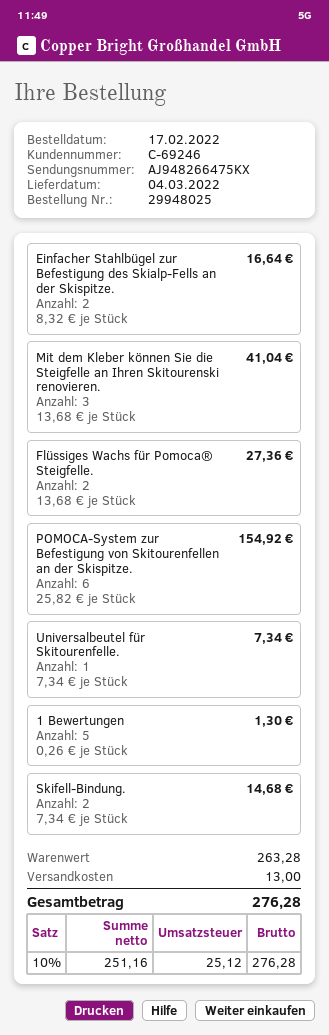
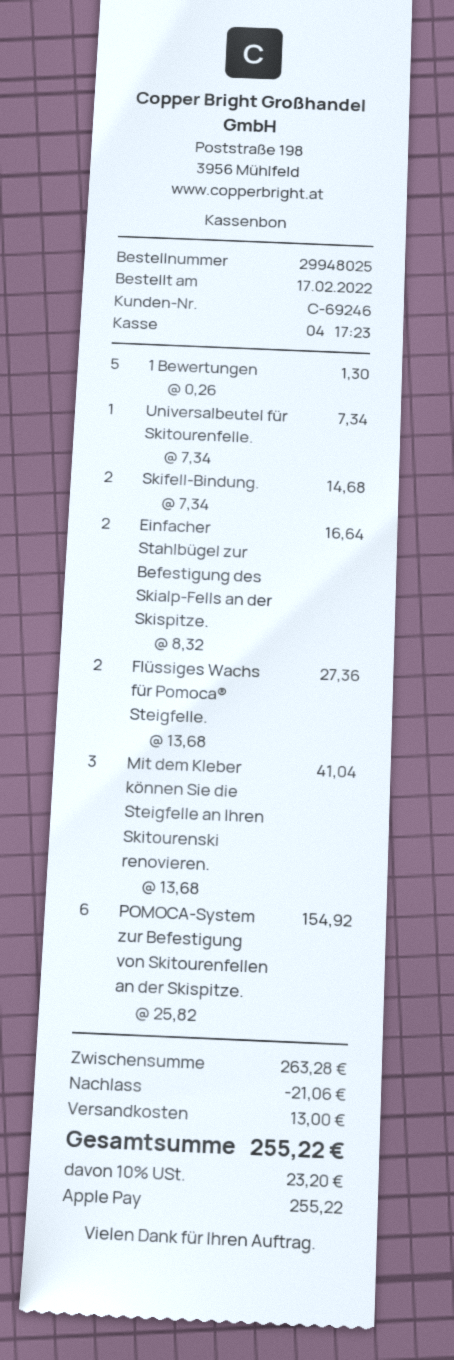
discount: none -> 21.06
tax: 10% = 25.12 -> 10% = 23.20
total: 276.28 -> 255.22

